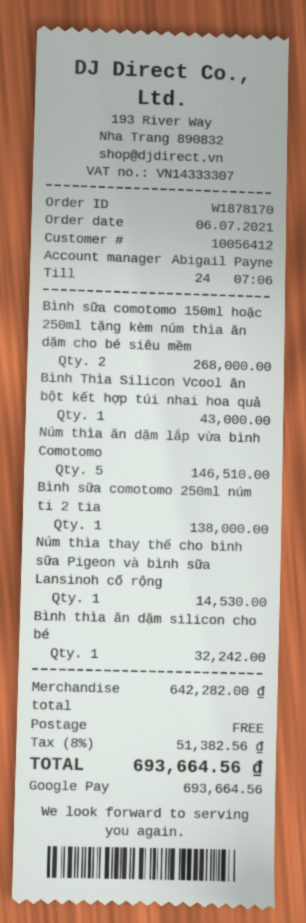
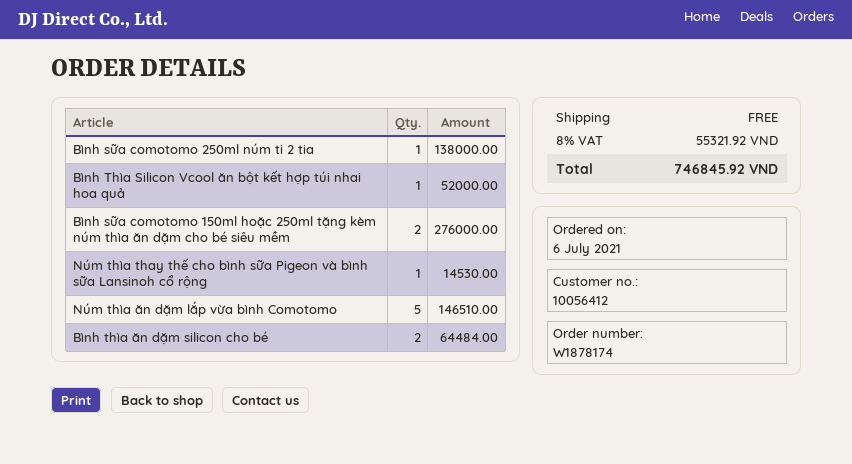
order number: W1878170 -> W1878174
Bình sữa comotomo 150ml hoặc 250ml tặng kèm núm thìa ăn dặm cho bé siêu mềm: 2 for 268000.00 -> 2 for 276000.00
Bình Thìa Silicon Vcool ăn bột kết hợp túi nhai hoa quả: 1 for 43000.00 -> 1 for 52000.00
Bình thìa ăn dặm silicon cho bé: 1 for 32242.00 -> 2 for 64484.00
tax: 8% = 51382.56 -> 8% = 55321.92
total: 693664.56 -> 746845.92

